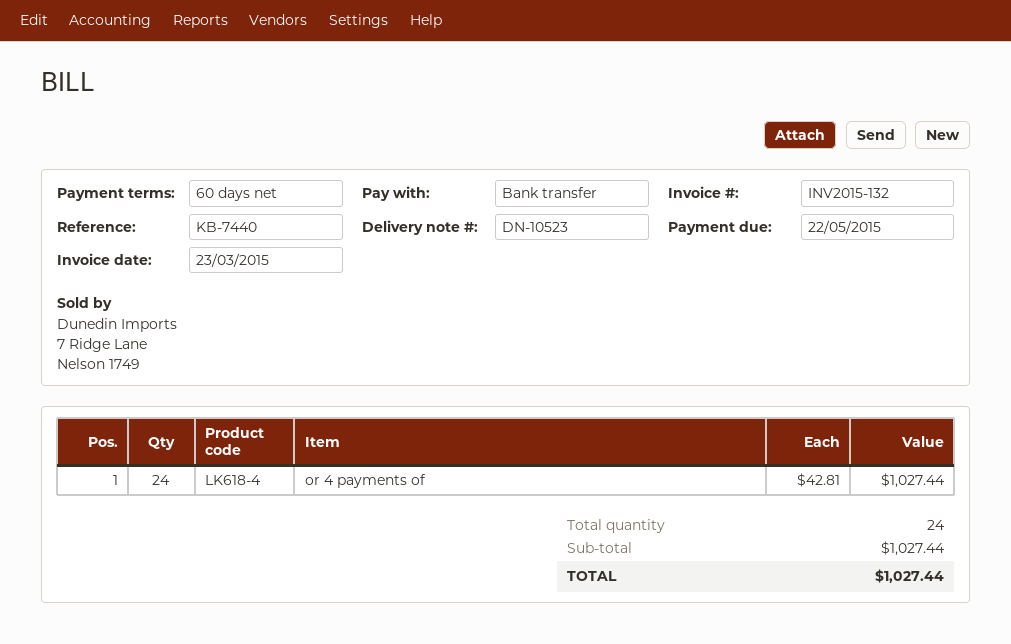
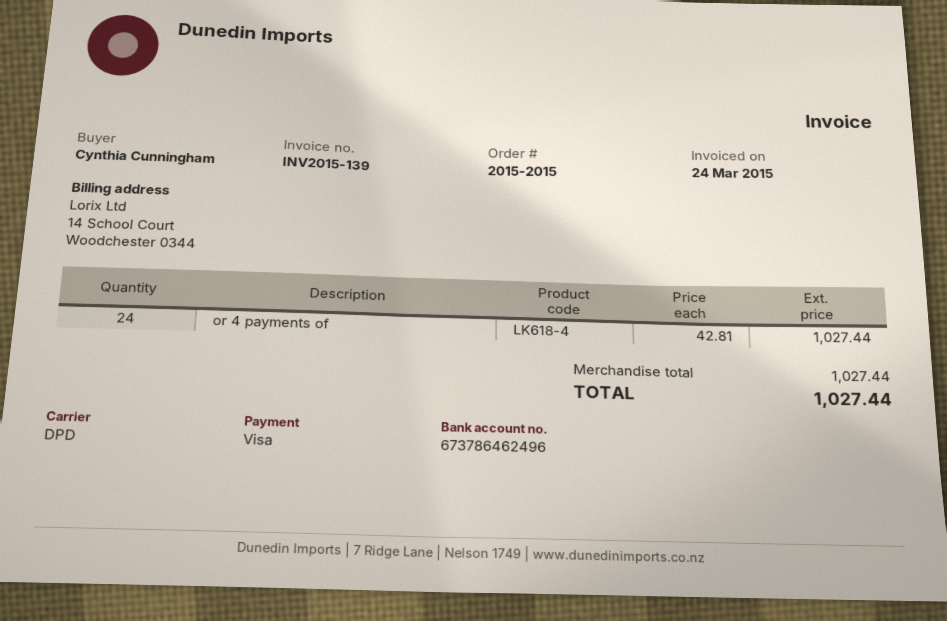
invoice number: INV2015-132 -> INV2015-139
invoice date: 2015-03-23 -> 2015-03-24
payment method: bank transfer -> Visa

